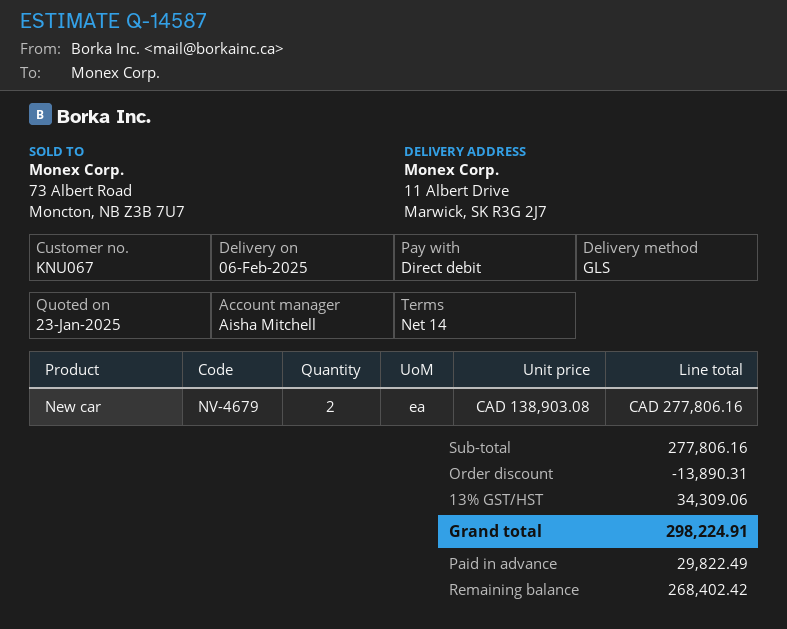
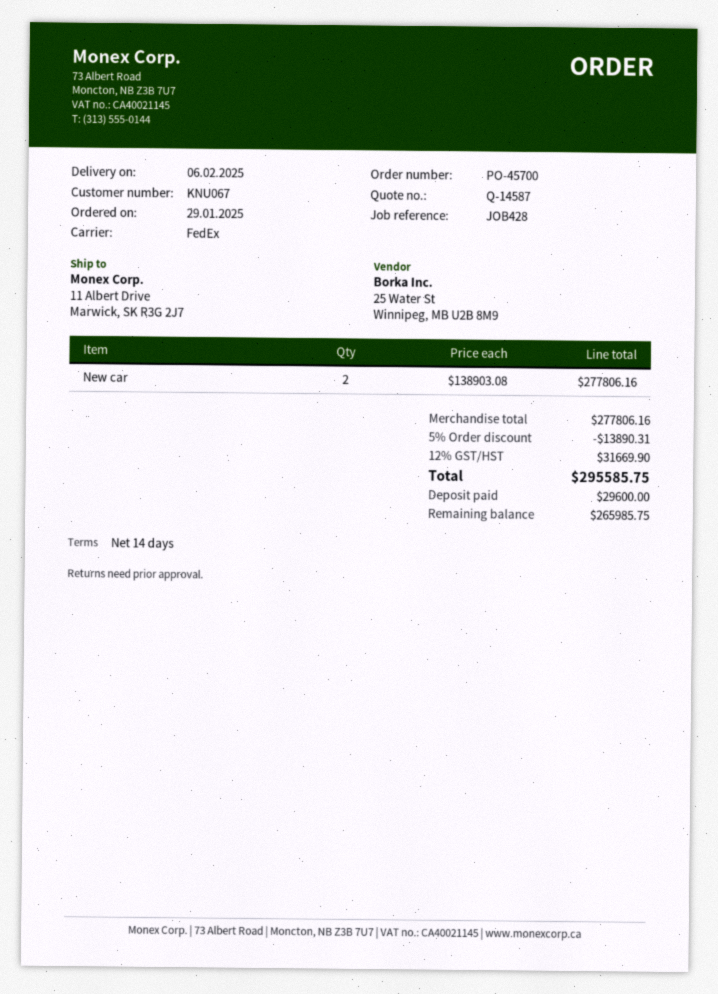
shipping method: GLS -> FedEx
tax: 13% = 34309.06 -> 12% = 31669.90
total: 298224.91 -> 295585.75
deposit: 29822.49 -> 29600.00
balance: 268402.42 -> 265985.75

